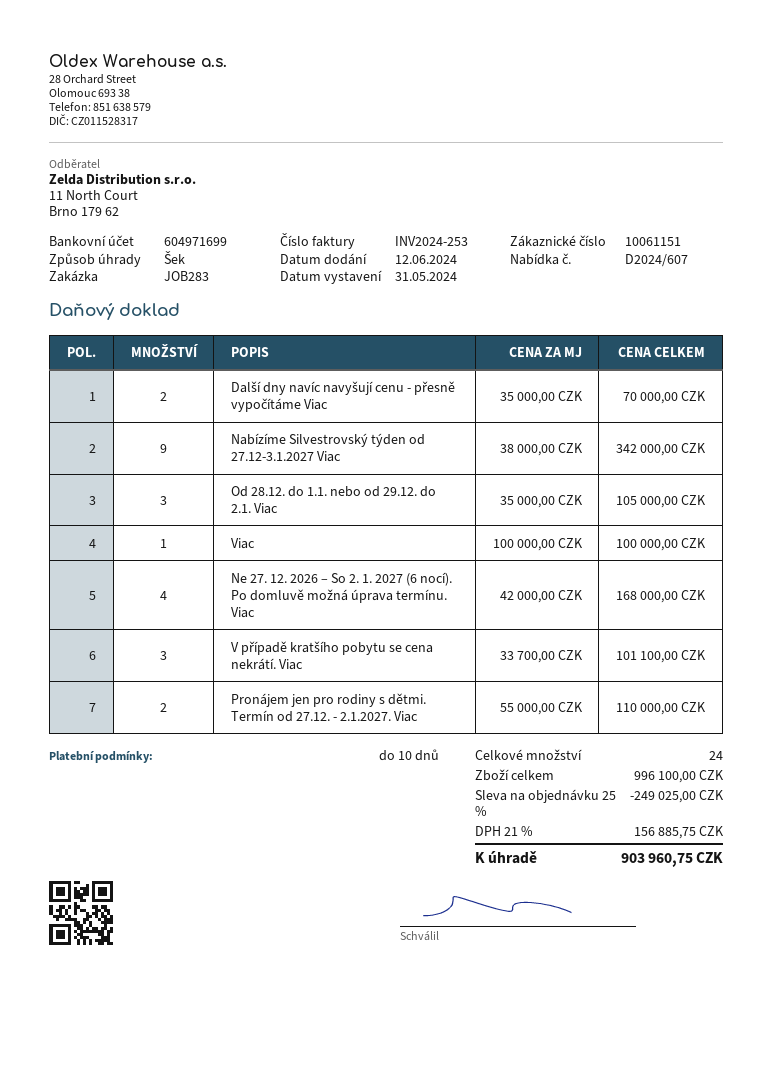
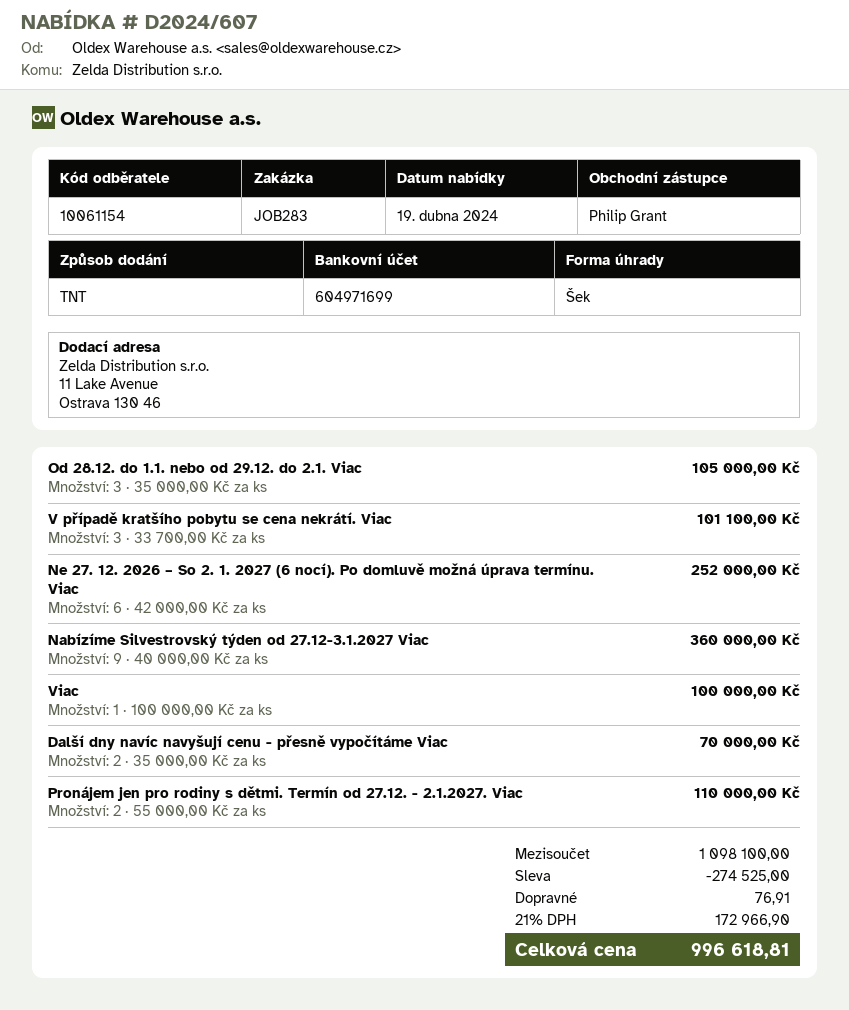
customer number: 10061151 -> 10061154
Nabízíme Silvestrovský týden od 27.12-3.1.2027 Viac: 9 x 38000.00 = 342000.00 -> 9 x 40000.00 = 360000.00
Ne 27. 12. 2026 – So 2. 1. 2027 (6 nocí). Po domluvě možná úprava termínu. Viac: 4 x 42000.00 = 168000.00 -> 6 x 42000.00 = 252000.00
subtotal: 996100.00 -> 1098100.00
discount: 249025.00 -> 274525.00
shipping: none -> 76.91
tax: 21% = 156885.75 -> 21% = 172966.90
total: 903960.75 -> 996618.81

